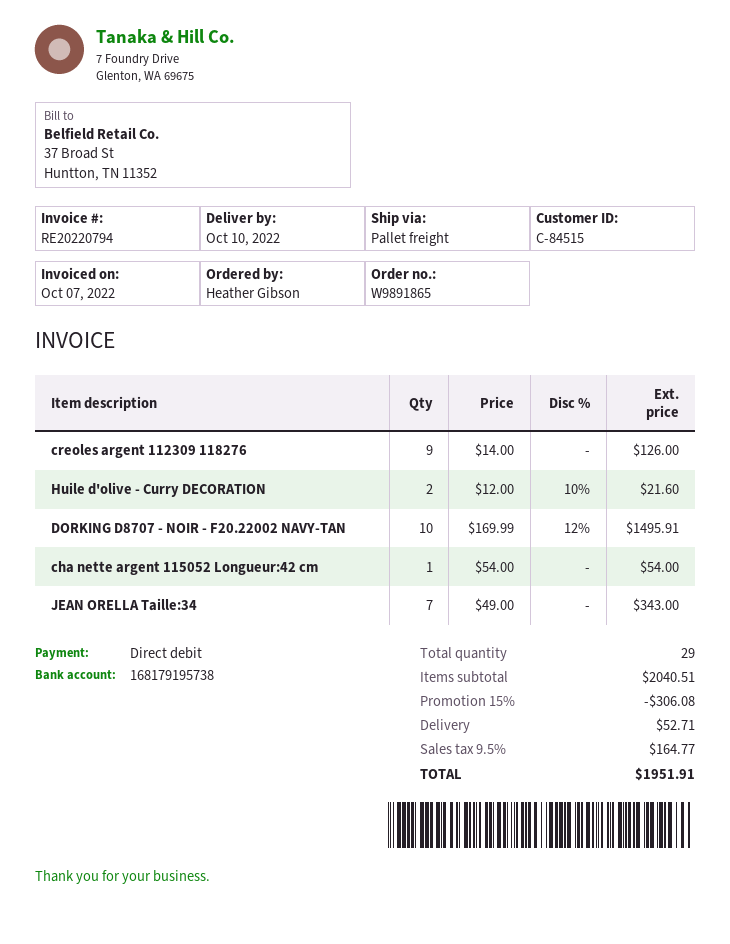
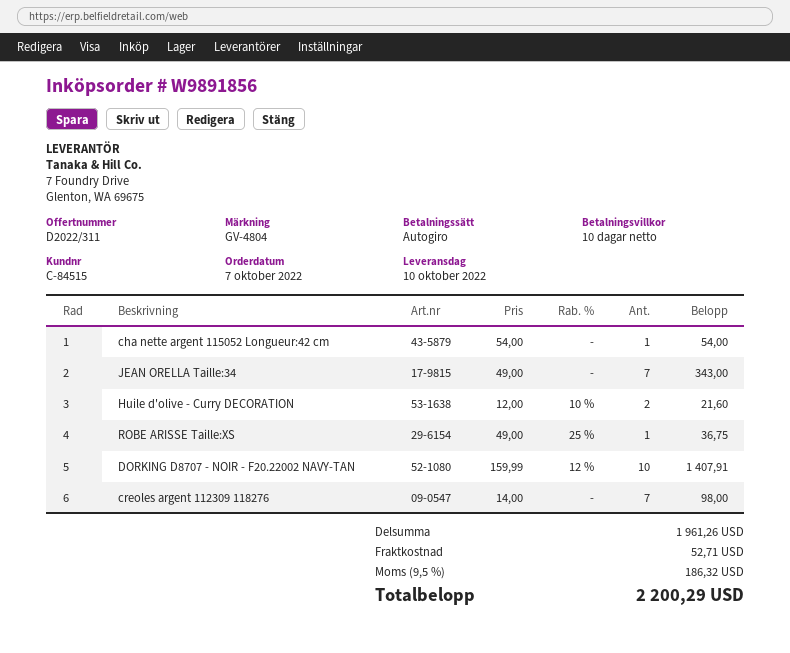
order number: W9891865 -> W9891856
creoles argent 112309 118276: 9 x 14.00 = 126.00 -> 7 x 14.00 = 98.00
DORKING D8707 - NOIR - F20.22002 NAVY-TAN: 10 x 169.99 - 12% = 1495.91 -> 10 x 159.99 - 12% = 1407.91
ROBE ARISSE Taille:XS: none -> 1 x 49.00 - 25% = 36.75
subtotal: 2040.51 -> 1961.26
discount: 15% = 306.08 -> none
tax: 9.5% = 164.77 -> 9.5% = 186.32
total: 1951.91 -> 2200.29

